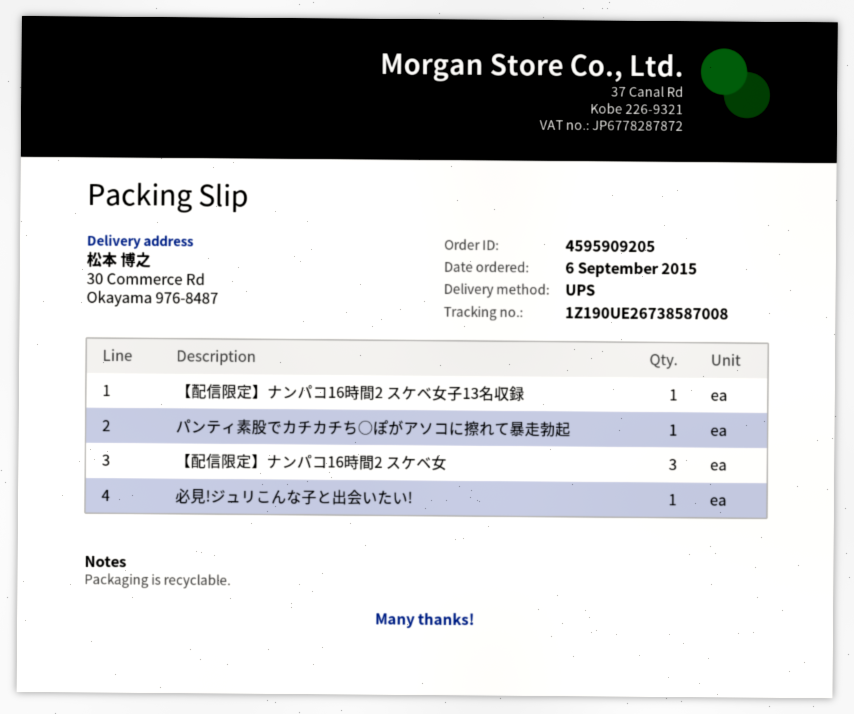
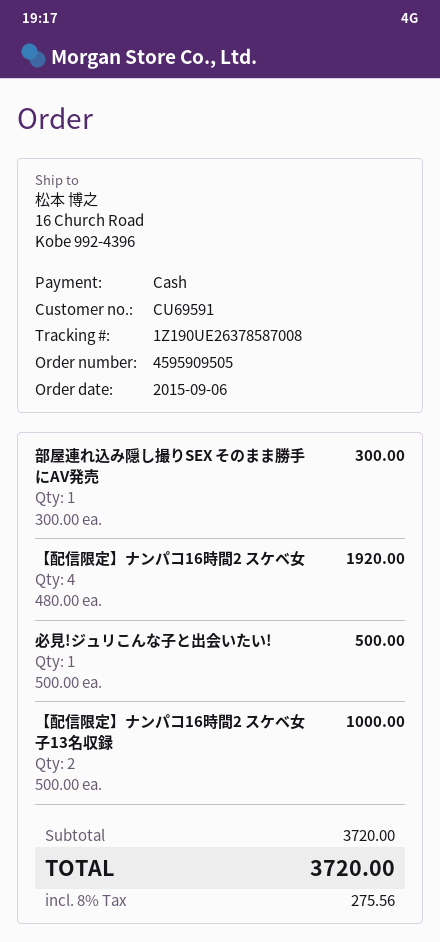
order number: 4595909205 -> 4595909505
tracking number: 1Z190UE26738587008 -> 1Z190UE26378587008
ship to: 30 Commerce Rd, Okayama 976-8487 -> 16 Church Road, Kobe 992-4396
【配信限定】ナンパコ16時間2 スケベ女子13名収録: 1 -> 2
パンティ素股でカチカチち○ぽがアソコに擦れて暴走勃起: 1 -> none
【配信限定】ナンパコ16時間2 スケベ女: 3 -> 4
部屋連れ込み隠し撮りSEX そのまま勝手にAV発売: none -> 1

